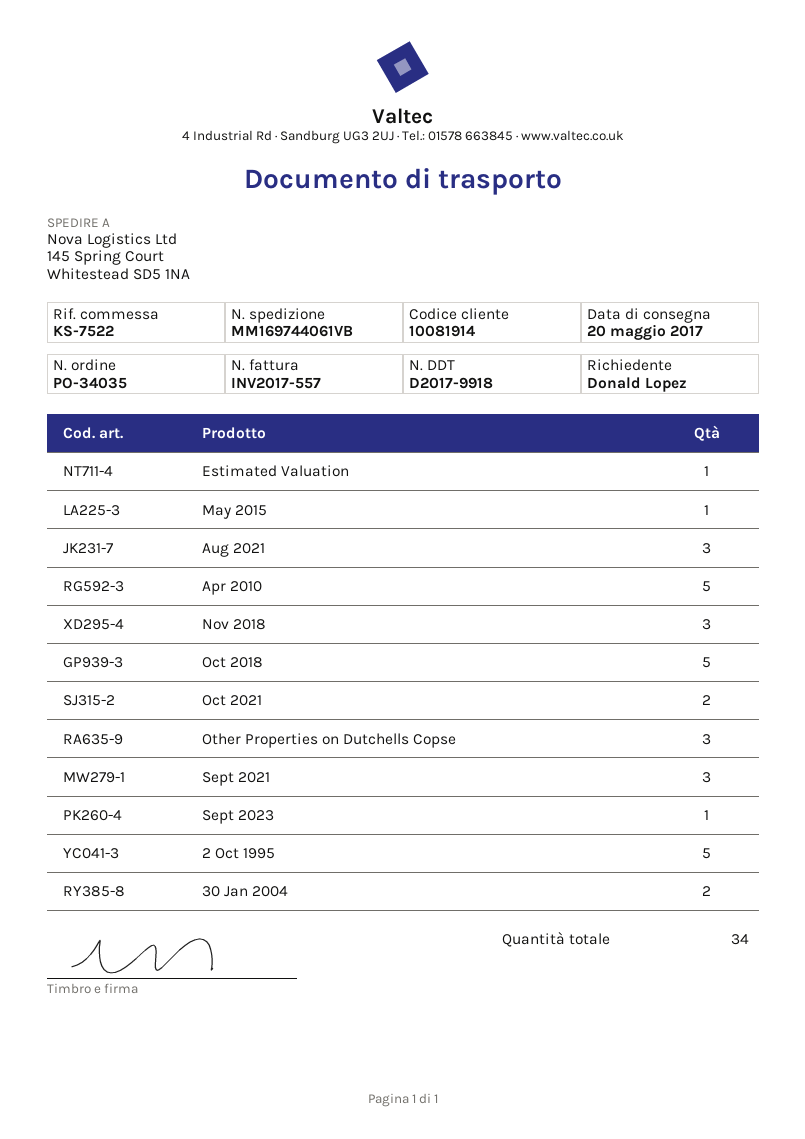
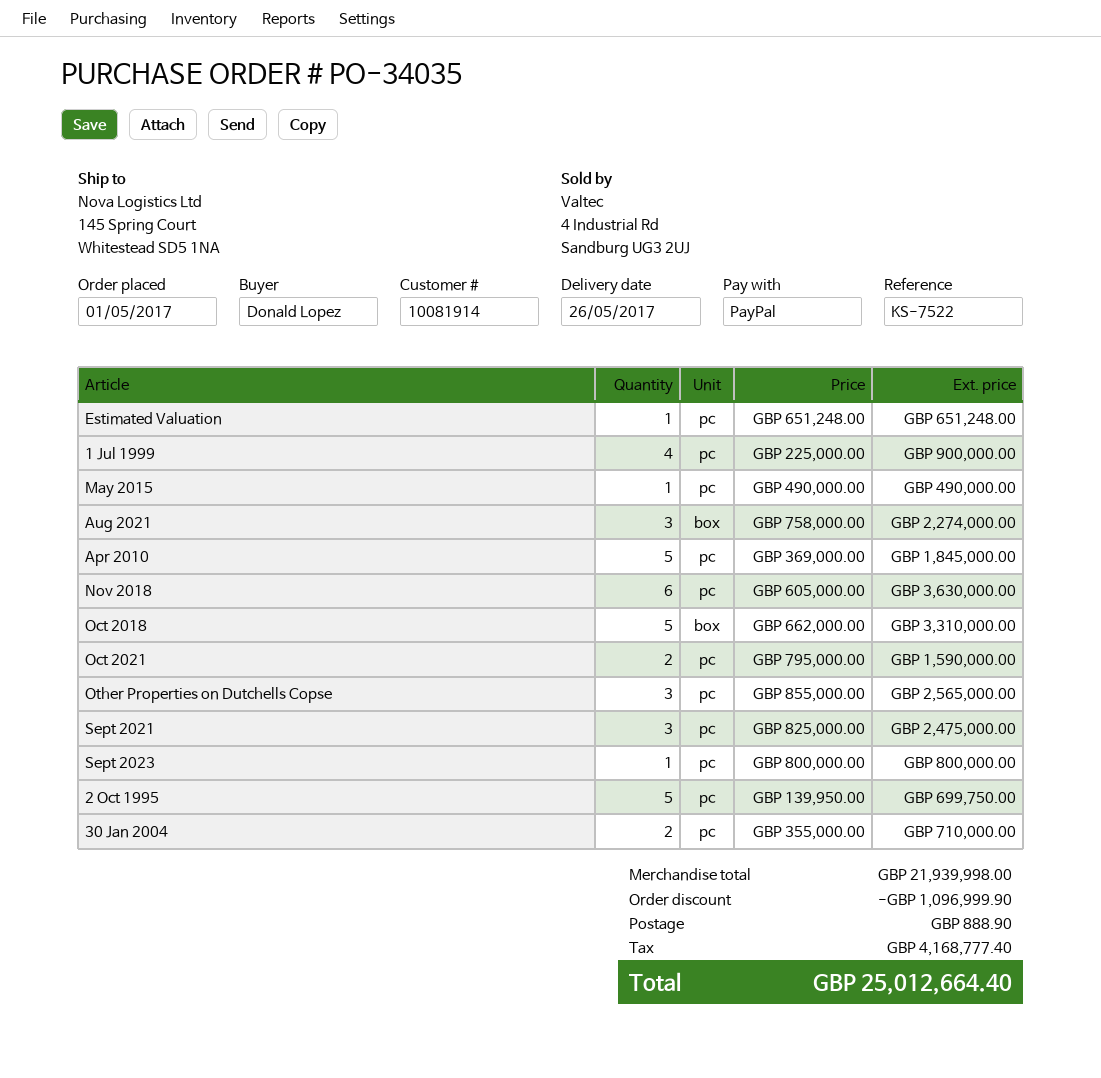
delivery date: 2017-05-20 -> 2017-05-26
Nov 2018: 3 -> 6
1 Jul 1999: none -> 4

